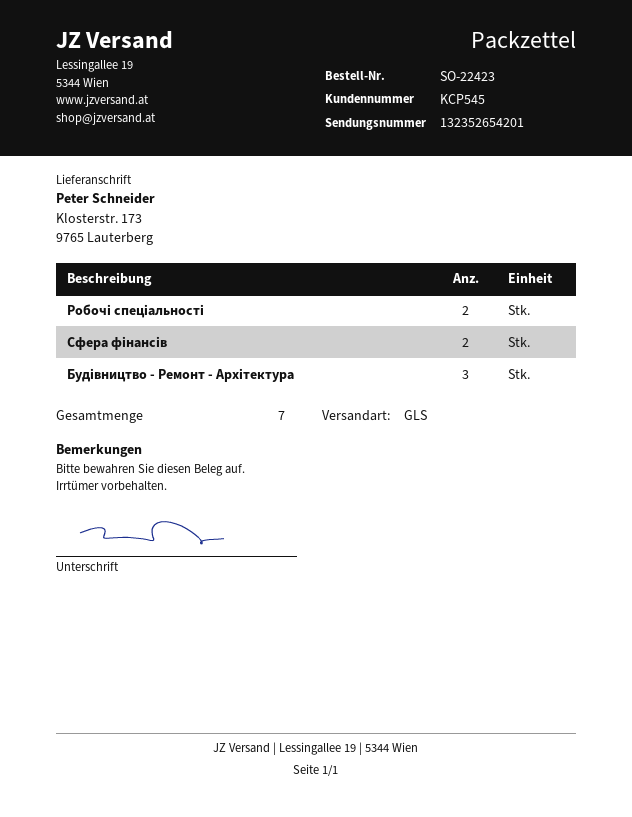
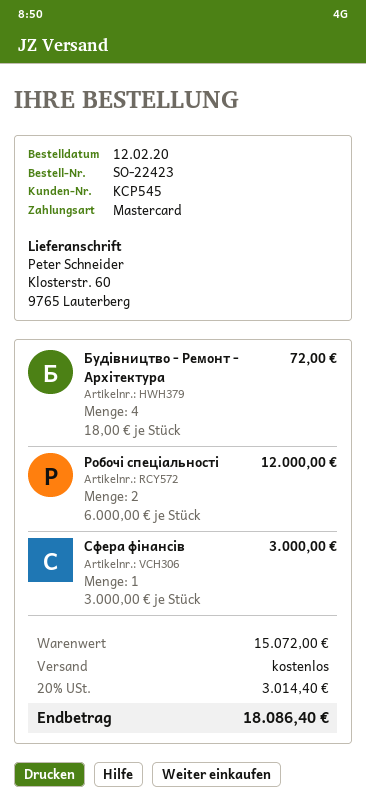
ship to: Klosterstr. 173, 9765 Lauterberg -> Klosterstr. 60, 9765 Lauterberg
Сфера фінансів: 2 -> 1
Будівництво - Ремонт - Архітектура: 3 -> 4

